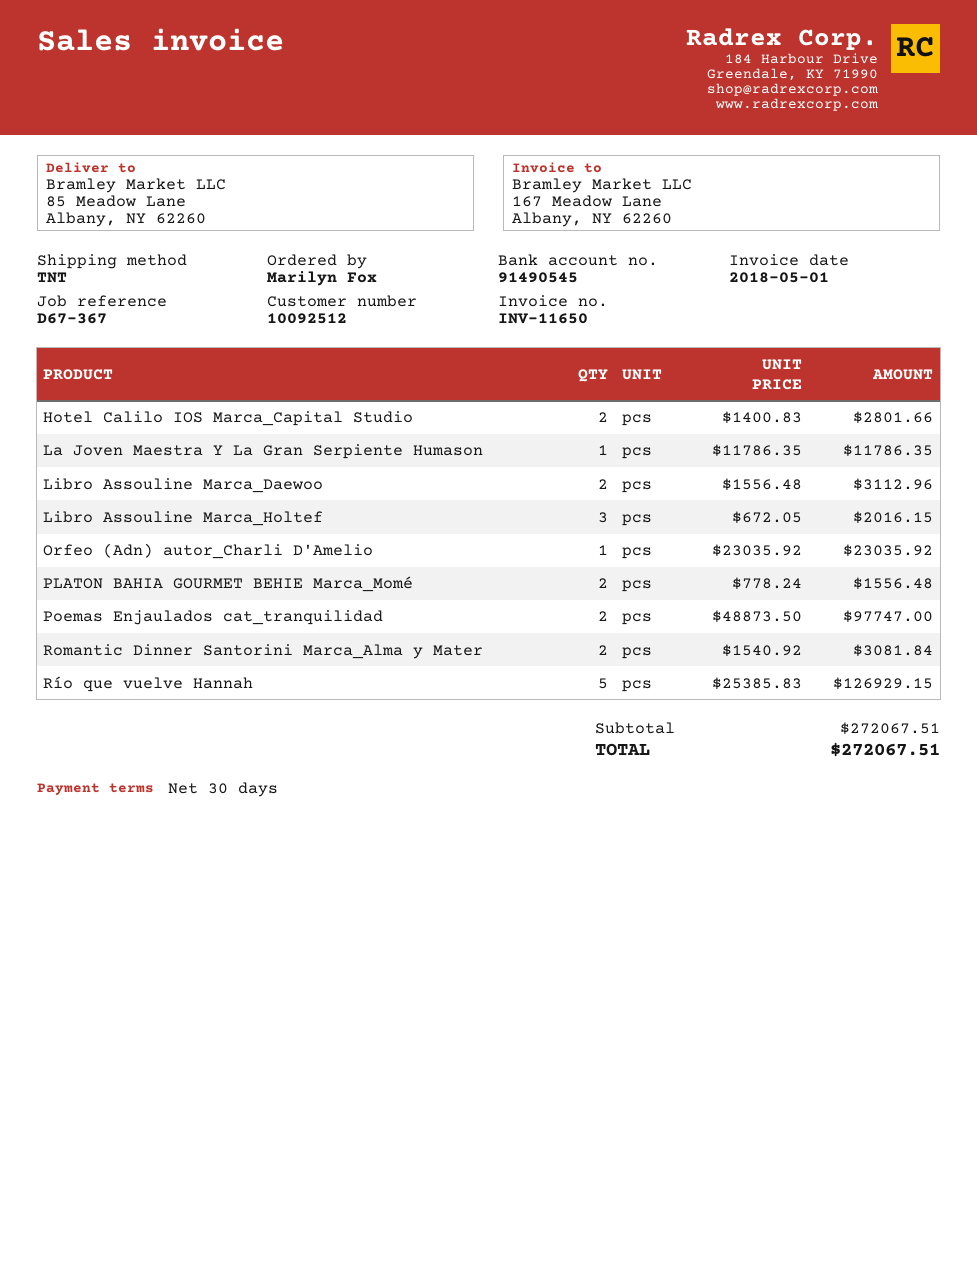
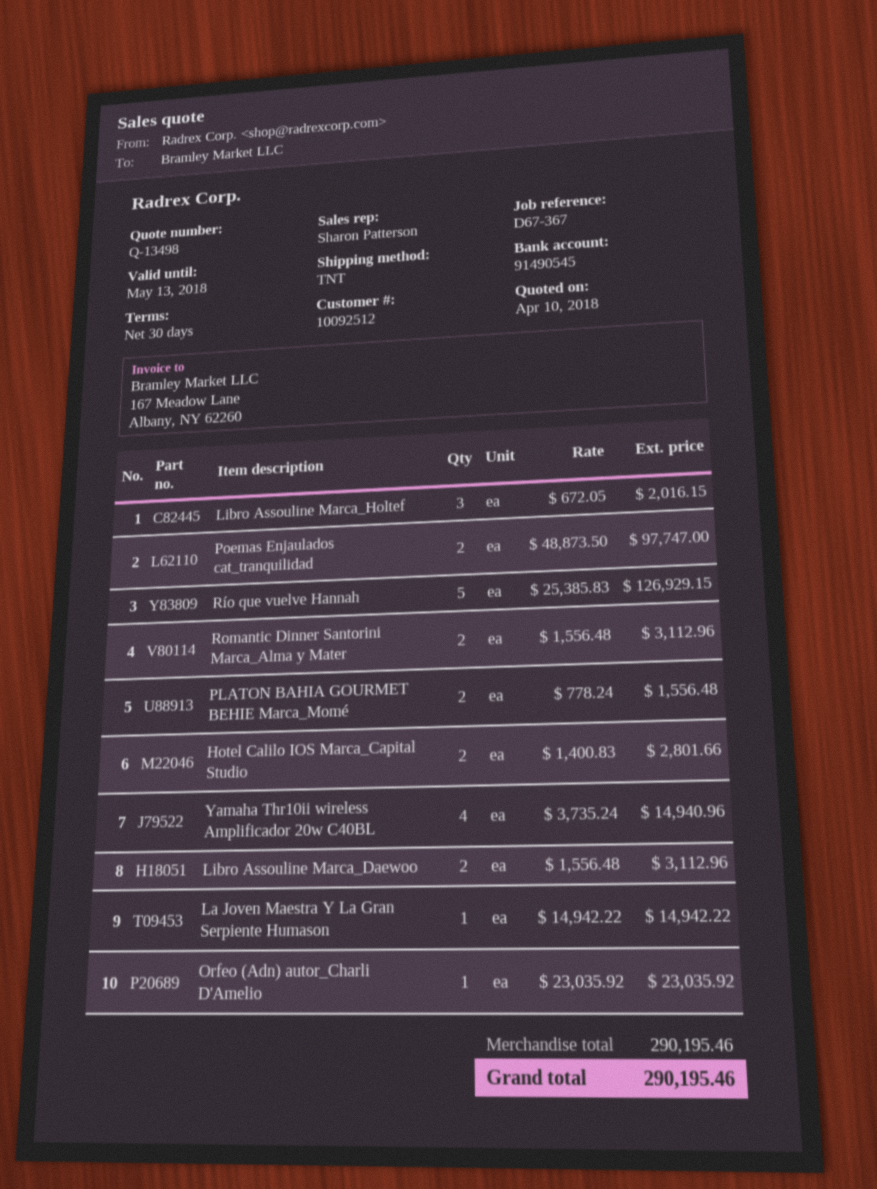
La Joven Maestra Y La Gran Serpiente Humason: 1 x 11786.35 = 11786.35 -> 1 x 14942.22 = 14942.22
Romantic Dinner Santorini Marca_Alma y Mater: 2 x 1540.92 = 3081.84 -> 2 x 1556.48 = 3112.96
Yamaha Thr10ii wireless Amplificador 20w C40BL: none -> 4 x 3735.24 = 14940.96
subtotal: 272067.51 -> 290195.46
total: 272067.51 -> 290195.46

